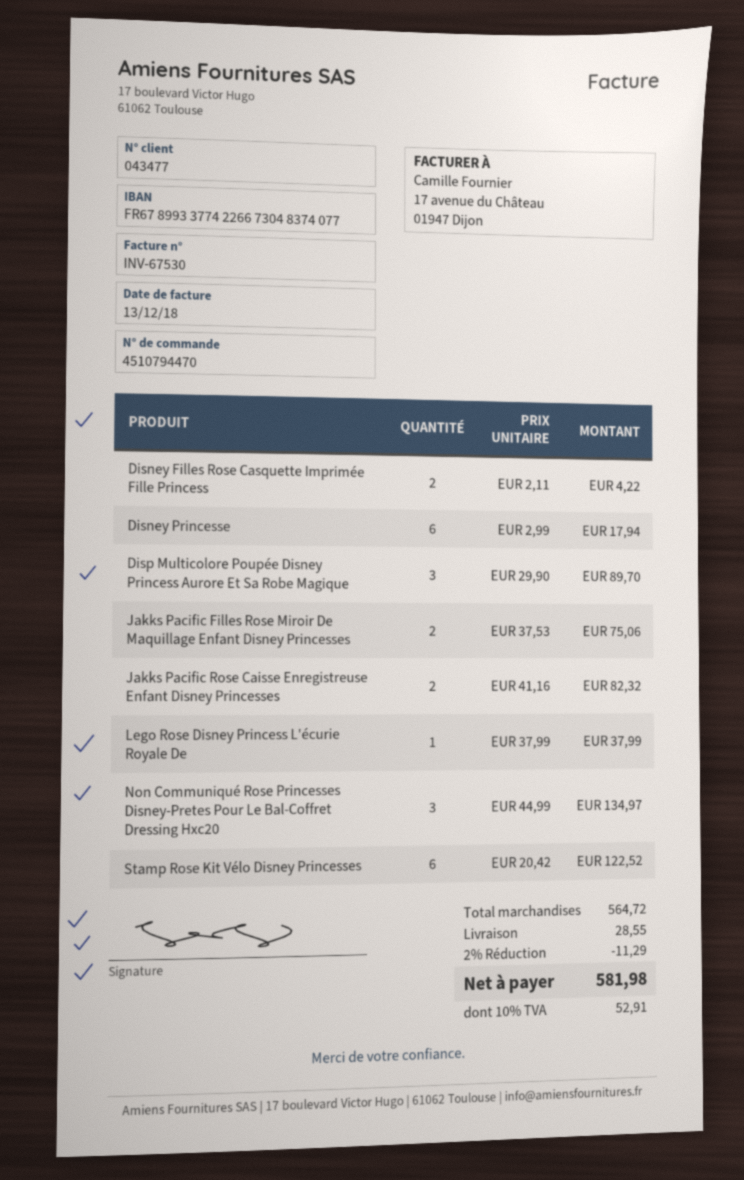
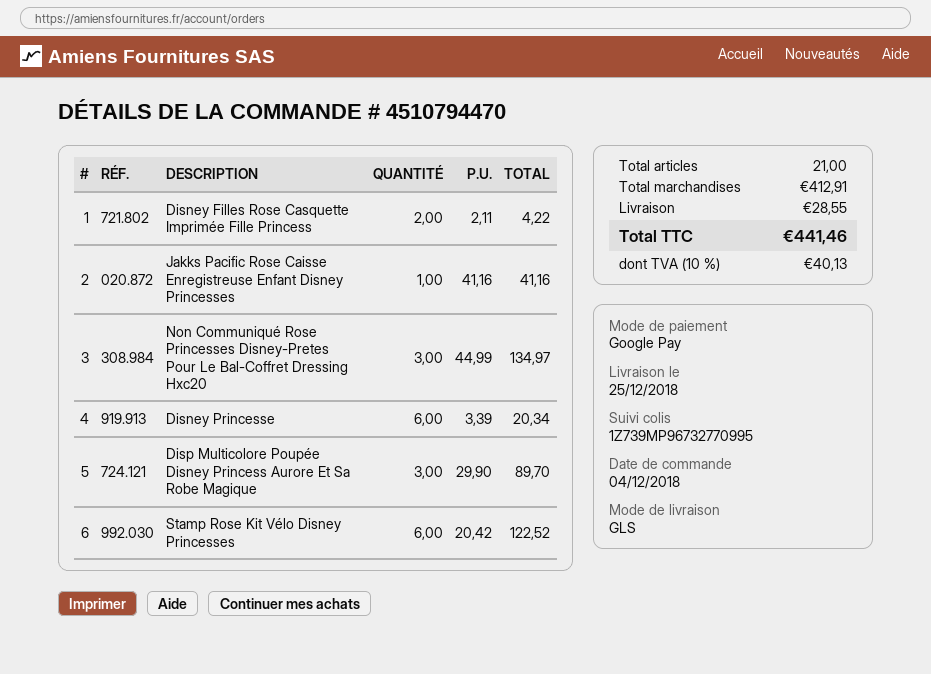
Disney Princesse: 6 x 2.99 = 17.94 -> 6 x 3.39 = 20.34
Jakks Pacific Filles Rose Miroir De Maquillage Enfant Disney Princesses: 2 x 37.53 = 75.06 -> none
Jakks Pacific Rose Caisse Enregistreuse Enfant Disney Princesses: 2 x 41.16 = 82.32 -> 1 x 41.16 = 41.16
Lego Rose Disney Princess L'écurie Royale De: 1 x 37.99 = 37.99 -> none
subtotal: 564.72 -> 412.91
discount: 2% = 11.29 -> none
tax: 10% = 52.91 -> 10% = 40.13
total: 581.98 -> 441.46

